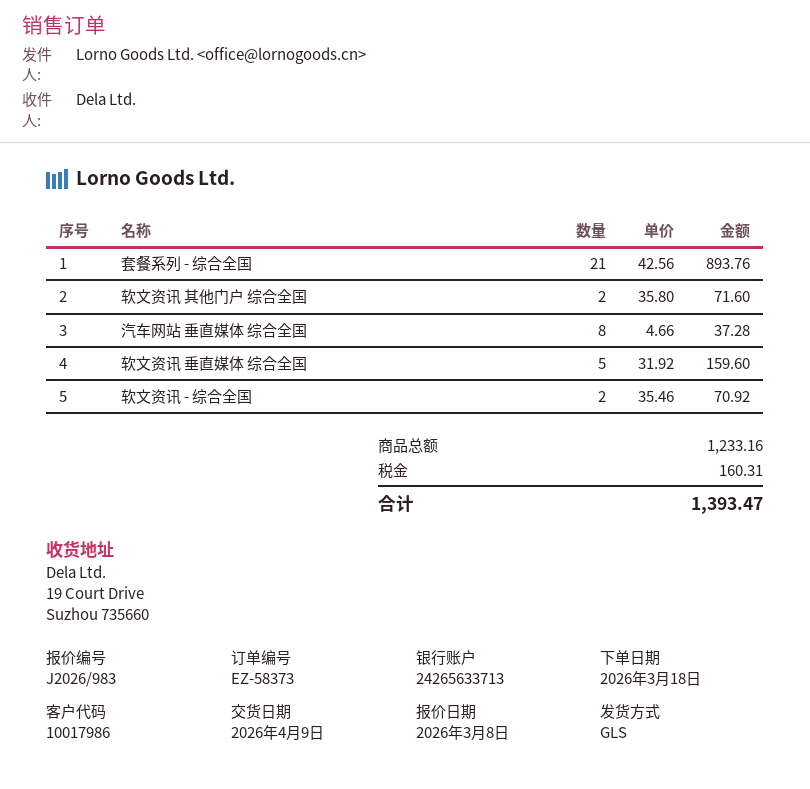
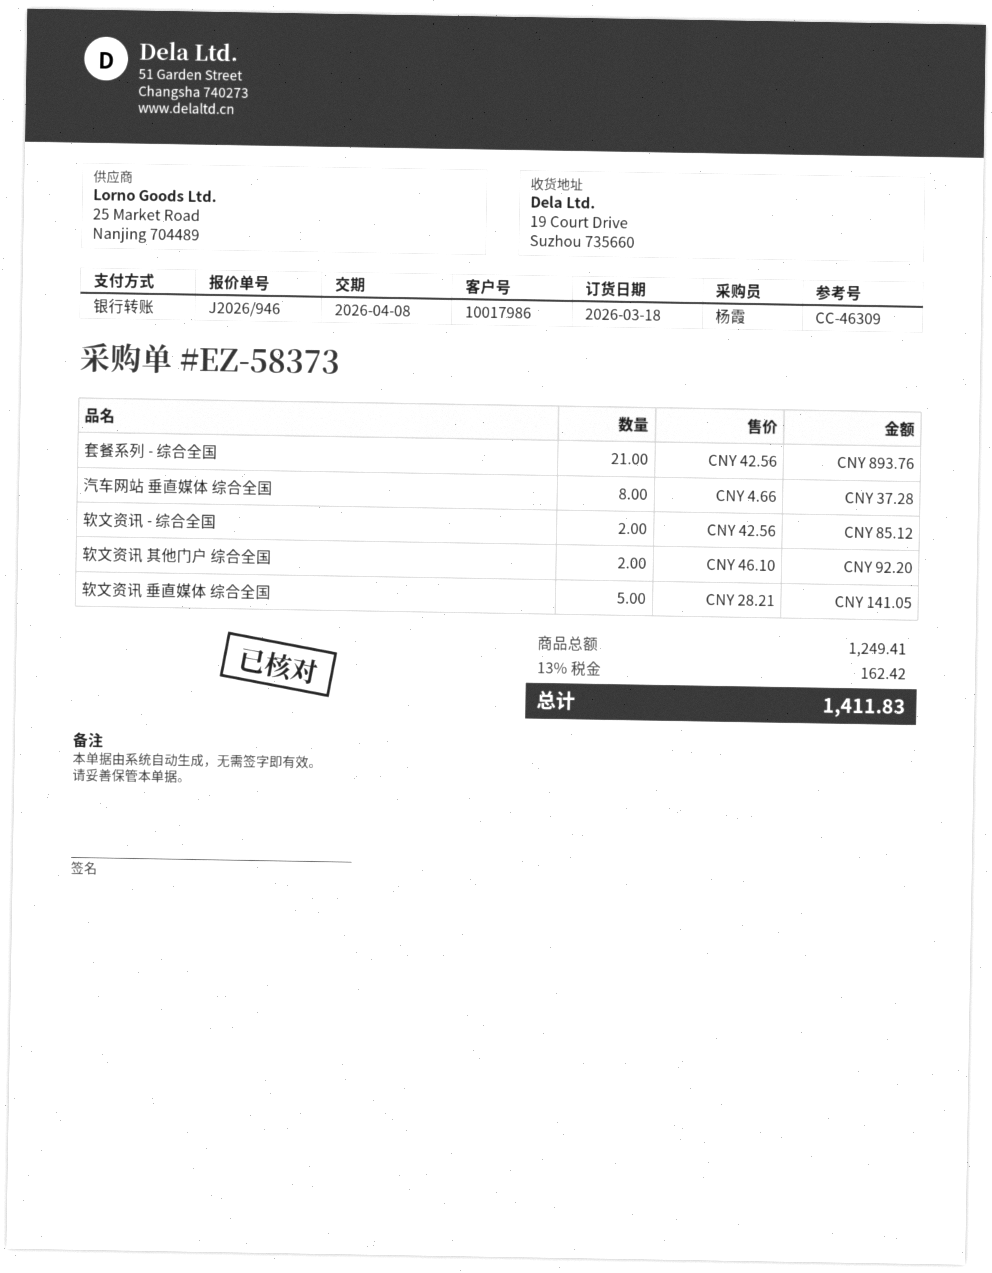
quote number: J2026/983 -> J2026/946
delivery date: 2026-04-09 -> 2026-04-08
软文资讯 其他门户 综合全国: 2 x 35.80 = 71.60 -> 2 x 46.10 = 92.20
软文资讯 垂直媒体 综合全国: 5 x 31.92 = 159.60 -> 5 x 28.21 = 141.05
软文资讯 - 综合全国: 2 x 35.46 = 70.92 -> 2 x 42.56 = 85.12
subtotal: 1233.16 -> 1249.41
tax: 160.31 -> 162.42
total: 1393.47 -> 1411.83

